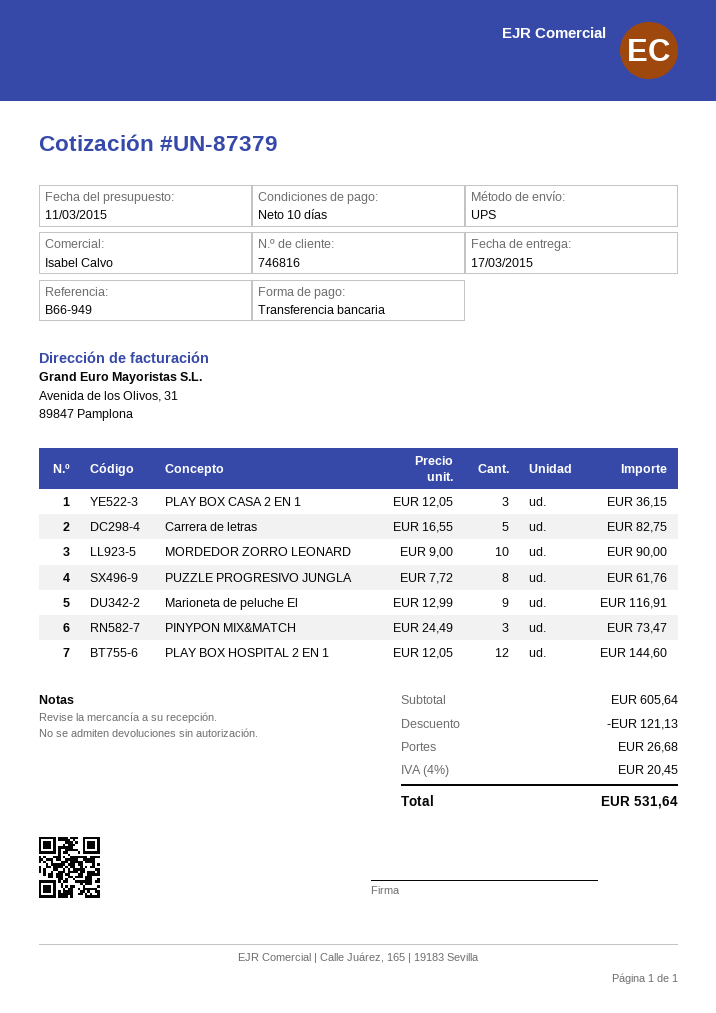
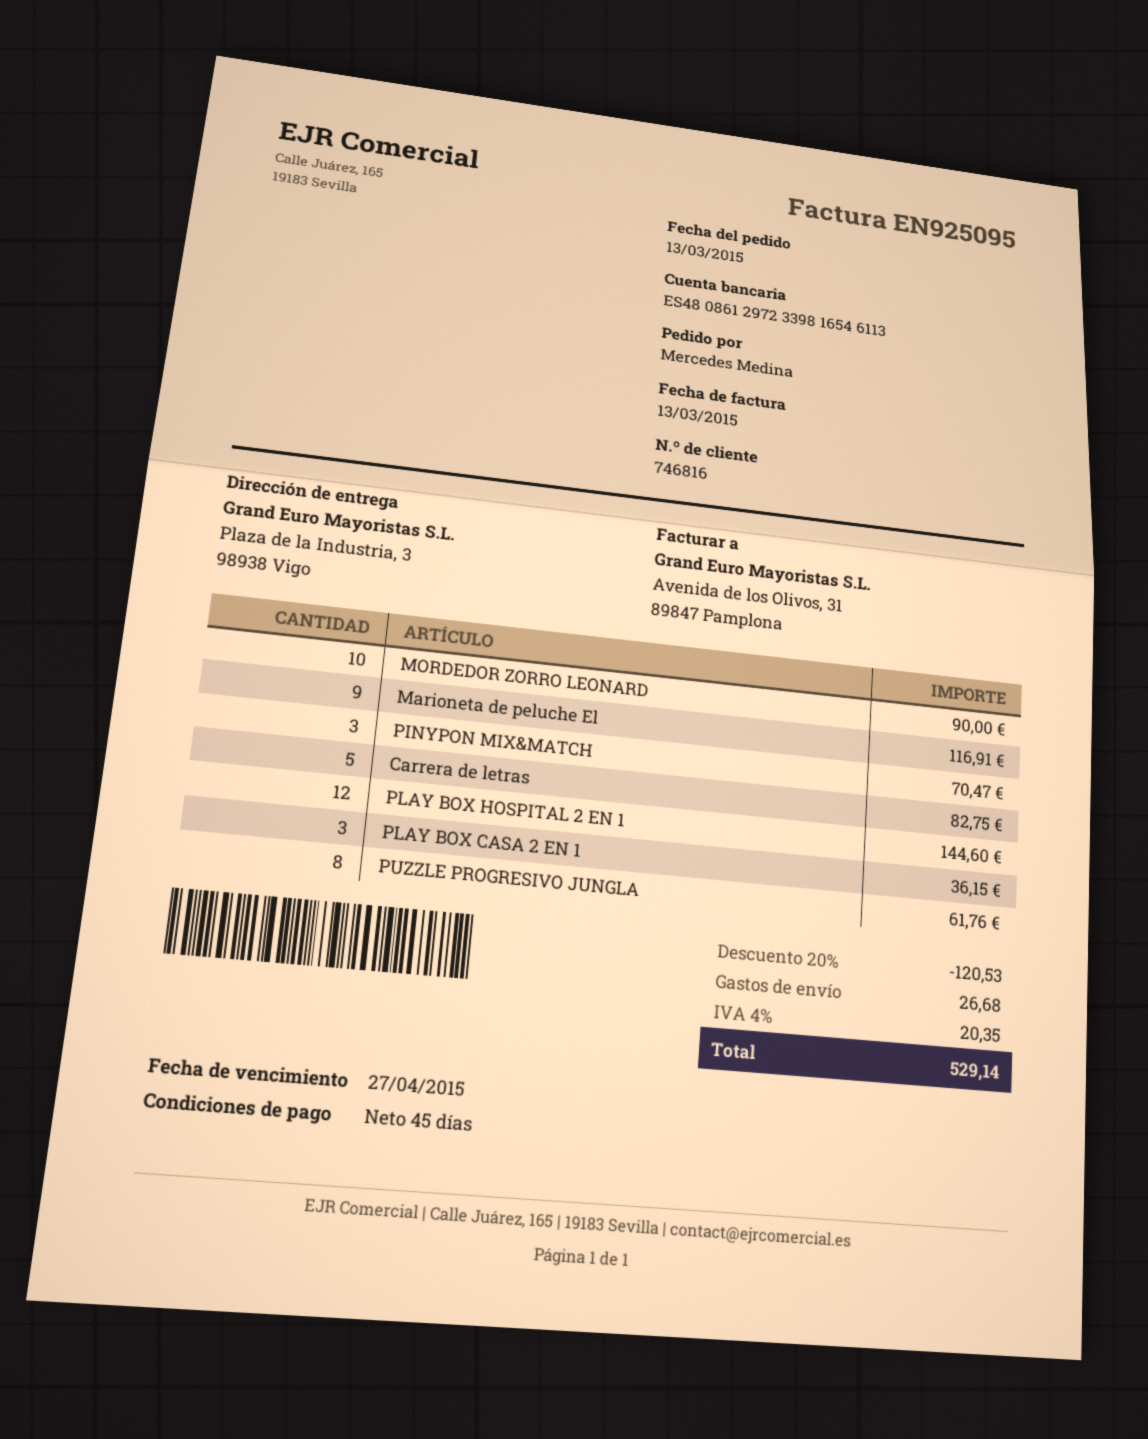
payment terms: 10 days -> 45 days
PINYPON MIX&MATCH: 3 for 73.47 -> 3 for 70.47
discount: 121.13 -> 120.53
tax: 4% = 20.45 -> 4% = 20.35
total: 531.64 -> 529.14

